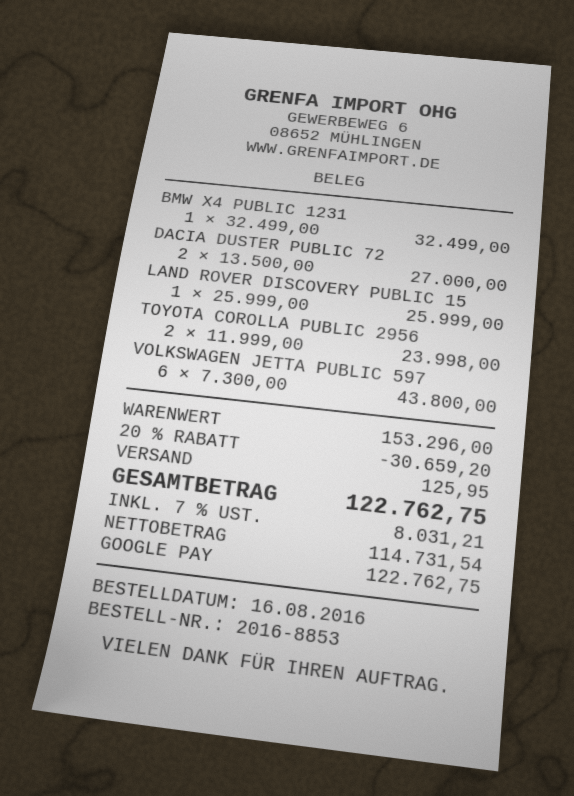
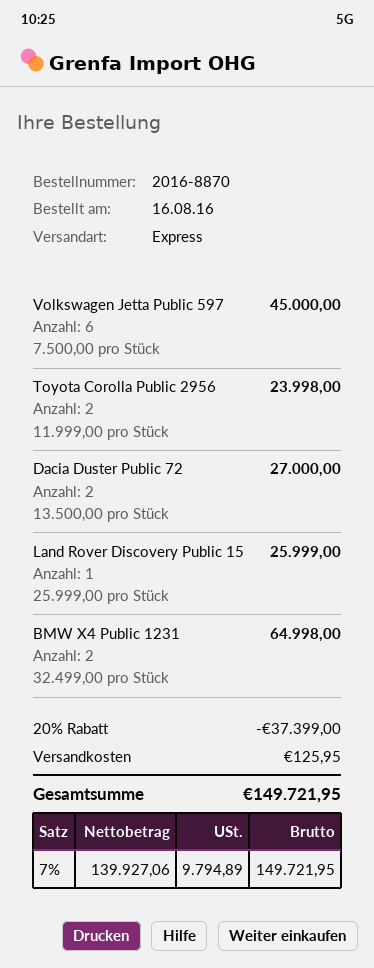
order number: 2016-8853 -> 2016-8870
BMW X4 PUBLIC 1231: 1 x 32499.00 = 32499.00 -> 2 x 32499.00 = 64998.00
VOLKSWAGEN JETTA PUBLIC 597: 6 x 7300.00 = 43800.00 -> 6 x 7500.00 = 45000.00
discount: 20% = 30659.20 -> 20% = 37399.00
net: 114731.54 -> 139927.06
tax: 7% = 8031.21 -> 7% = 9794.89
total: 122762.75 -> 149721.95

